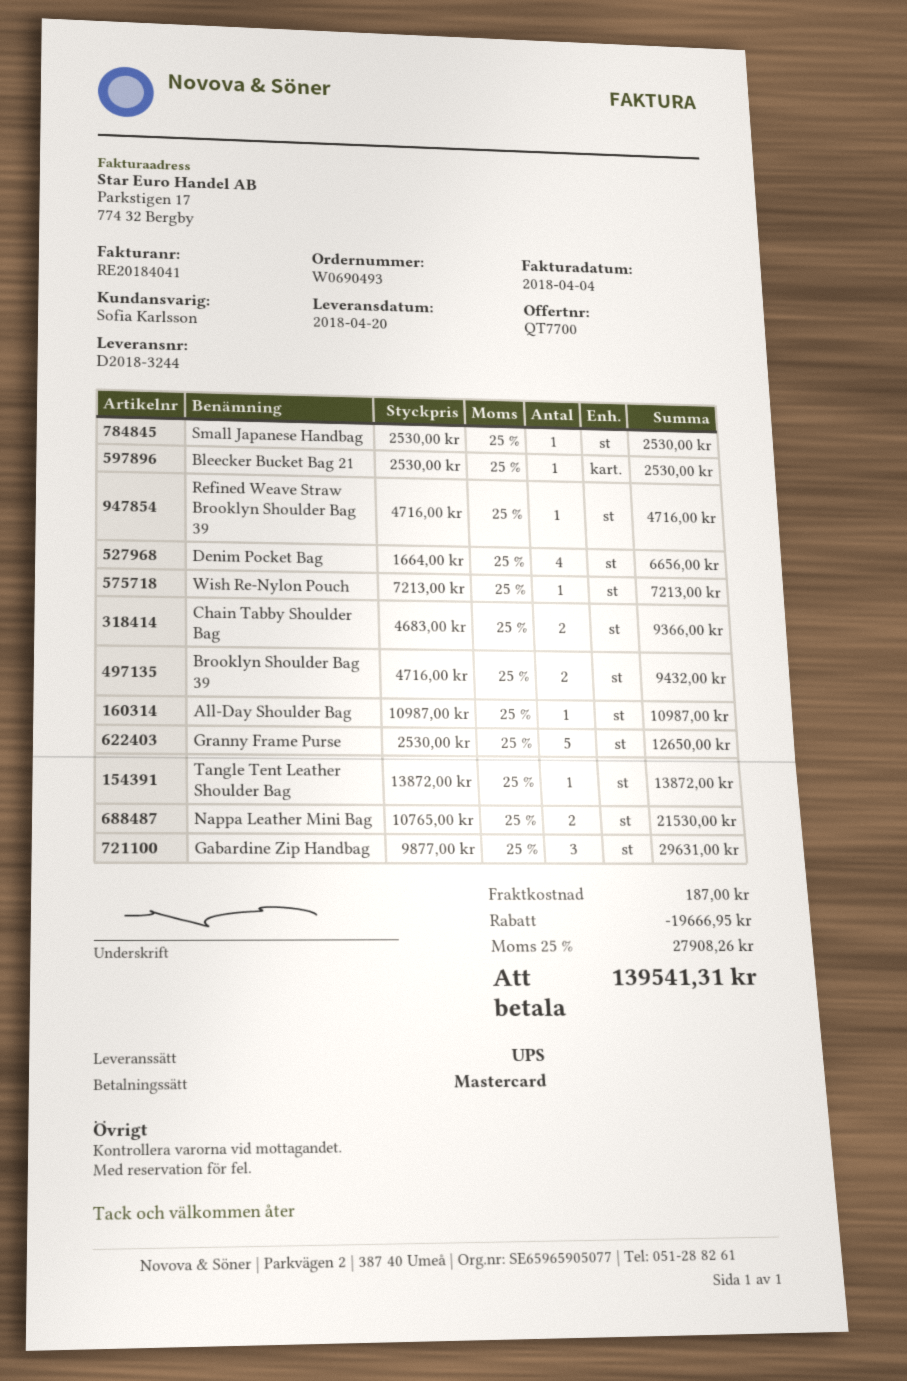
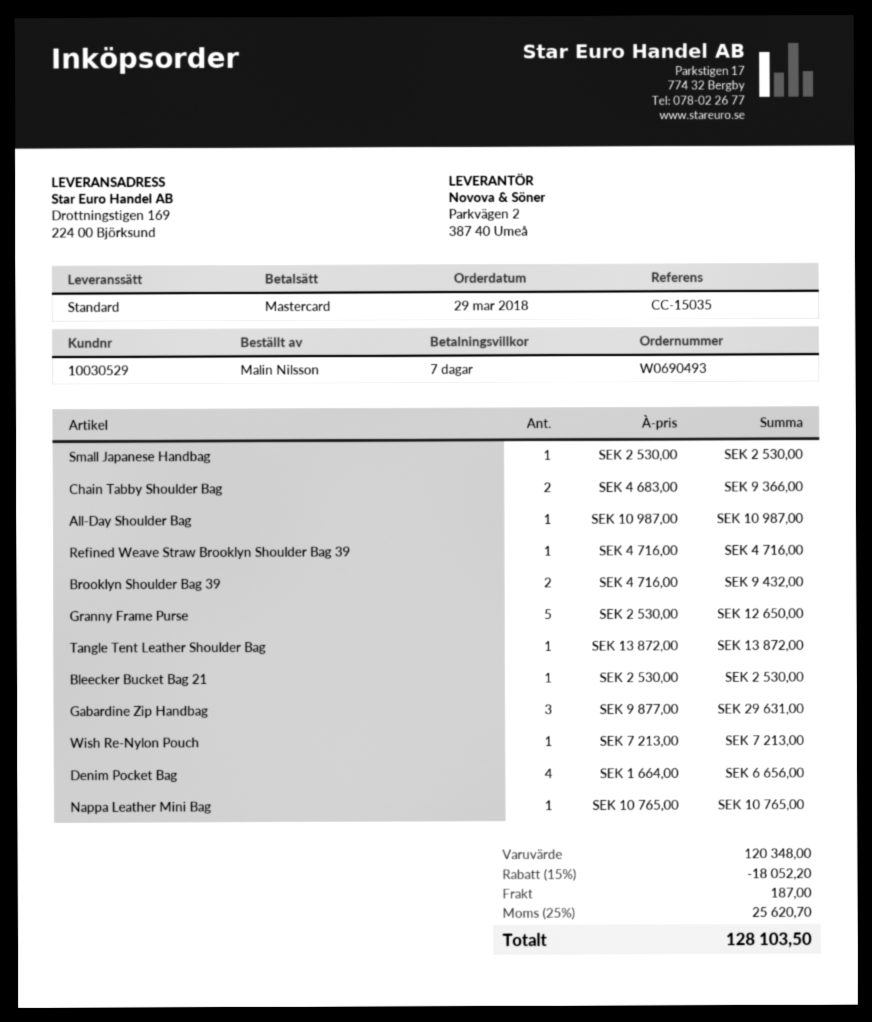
shipping method: UPS -> standard
Nappa Leather Mini Bag: 2 x 10765.00 = 21530.00 -> 1 x 10765.00 = 10765.00
discount: 19666.95 -> 18052.20
tax: 25% = 27908.26 -> 25% = 25620.70
total: 139541.31 -> 128103.50

